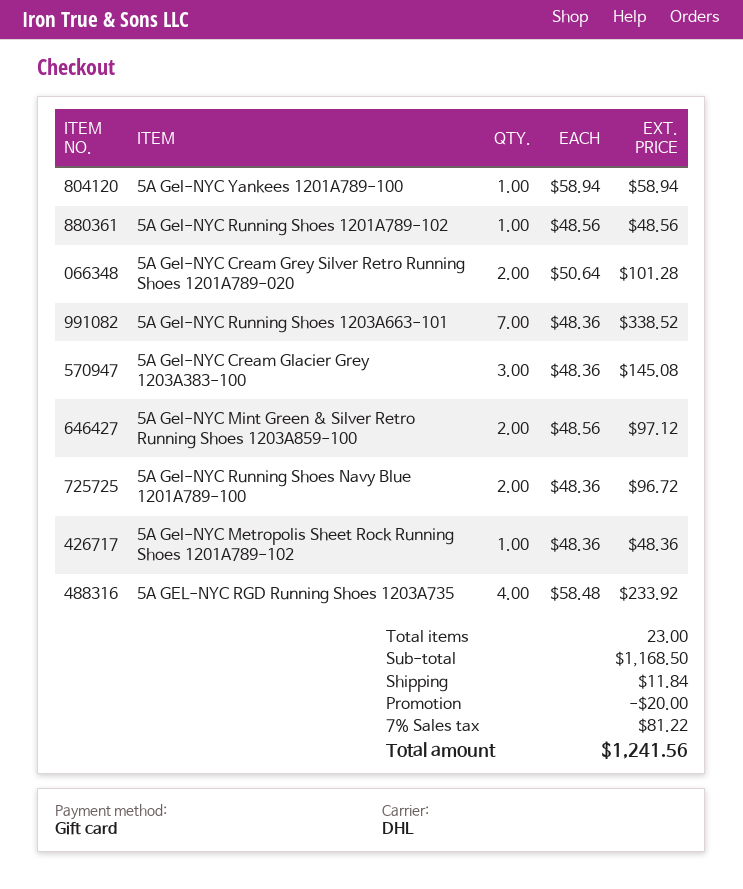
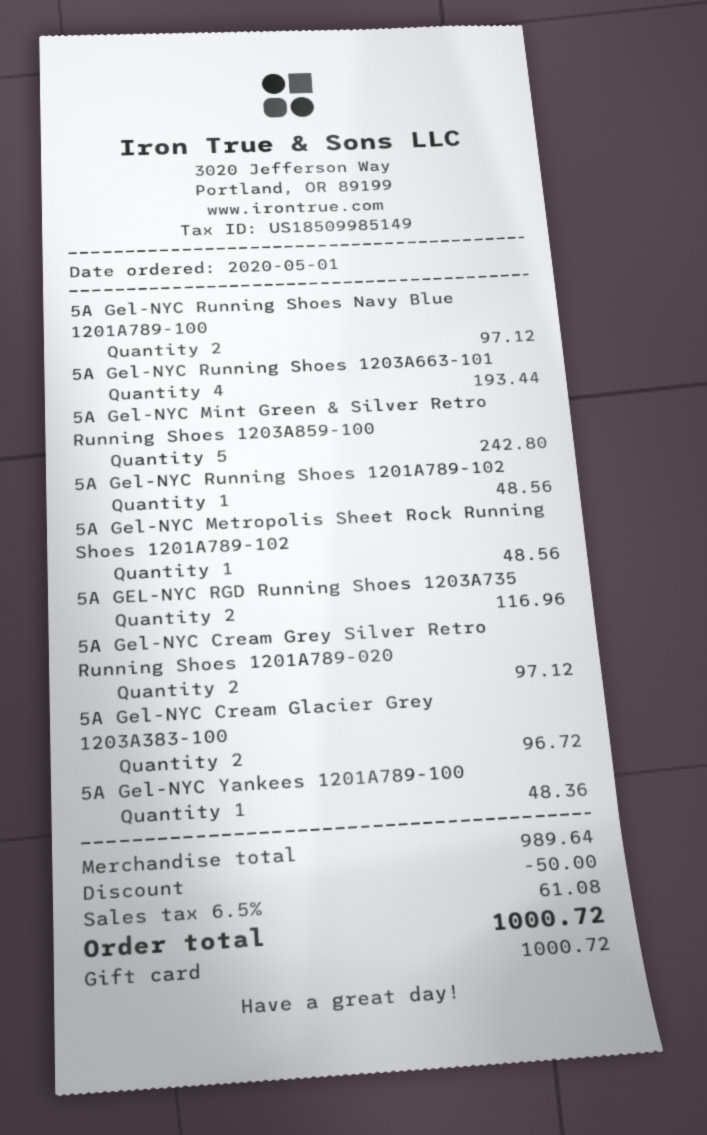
5A Gel-NYC Yankees 1201A789-100: 1 for 58.94 -> 1 for 48.36
5A Gel-NYC Cream Grey Silver Retro Running Shoes 1201A789-020: 2 for 101.28 -> 2 for 97.12
5A Gel-NYC Running Shoes 1203A663-101: 7 for 338.52 -> 4 for 193.44
5A Gel-NYC Cream Glacier Grey 1203A383-100: 3 for 145.08 -> 2 for 96.72
5A Gel-NYC Mint Green & Silver Retro Running Shoes 1203A859-100: 2 for 97.12 -> 5 for 242.80
5A Gel-NYC Running Shoes Navy Blue 1201A789-100: 2 for 96.72 -> 2 for 97.12
5A Gel-NYC Metropolis Sheet Rock Running Shoes 1201A789-102: 1 for 48.36 -> 1 for 48.56
5A GEL-NYC RGD Running Shoes 1203A735: 4 for 233.92 -> 2 for 116.96
subtotal: 1168.50 -> 989.64
discount: 20.00 -> 50.00
shipping: 11.84 -> none
tax: 7% = 81.22 -> 6.5% = 61.08
total: 1241.56 -> 1000.72

